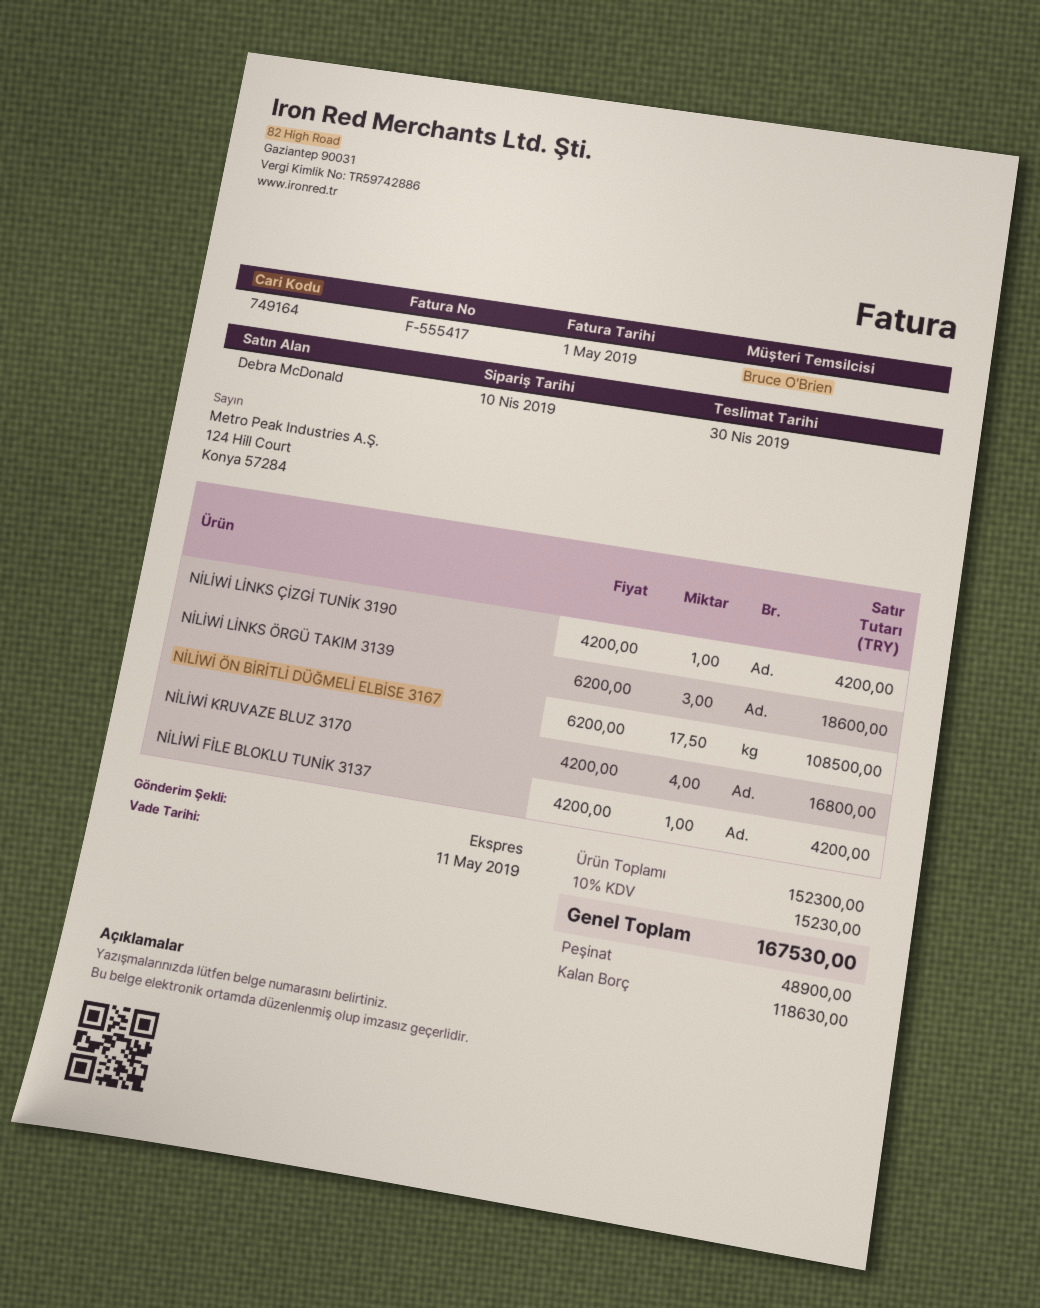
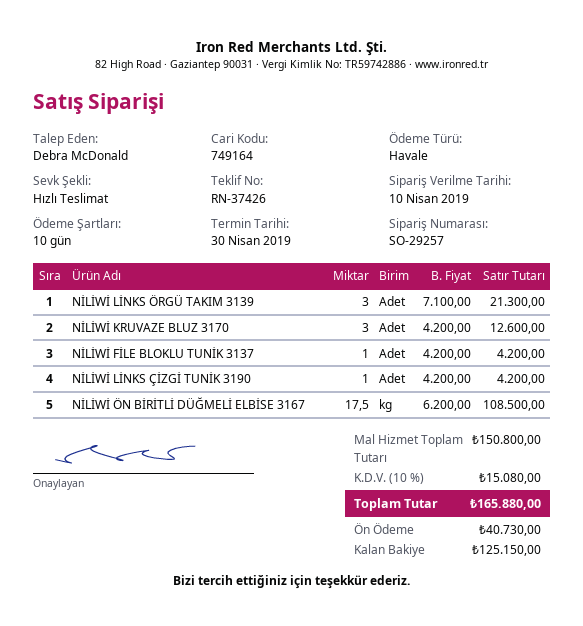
NİLİWİ LİNKS ÖRGÜ TAKIM 3139: 3 x 6200.00 = 18600.00 -> 3 x 7100.00 = 21300.00
NİLİWİ KRUVAZE BLUZ 3170: 4 x 4200.00 = 16800.00 -> 3 x 4200.00 = 12600.00
subtotal: 152300.00 -> 150800.00
tax: 10% = 15230.00 -> 10% = 15080.00
total: 167530.00 -> 165880.00
deposit: 48900.00 -> 40730.00
balance: 118630.00 -> 125150.00

